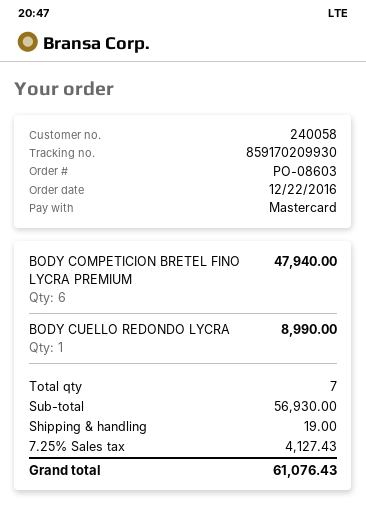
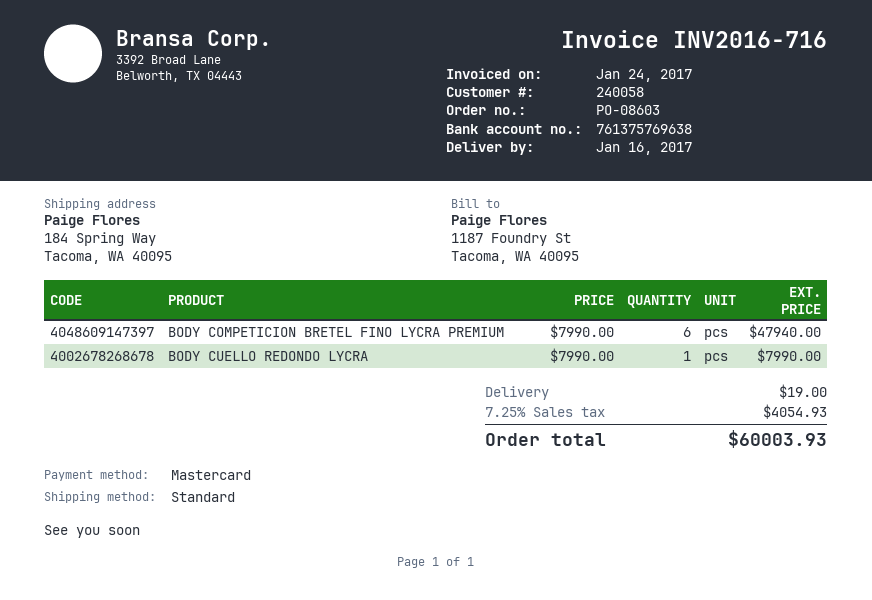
BODY CUELLO REDONDO LYCRA: 1 for 8990.00 -> 1 for 7990.00
tax: 7.25% = 4127.43 -> 7.25% = 4054.93
total: 61076.43 -> 60003.93

